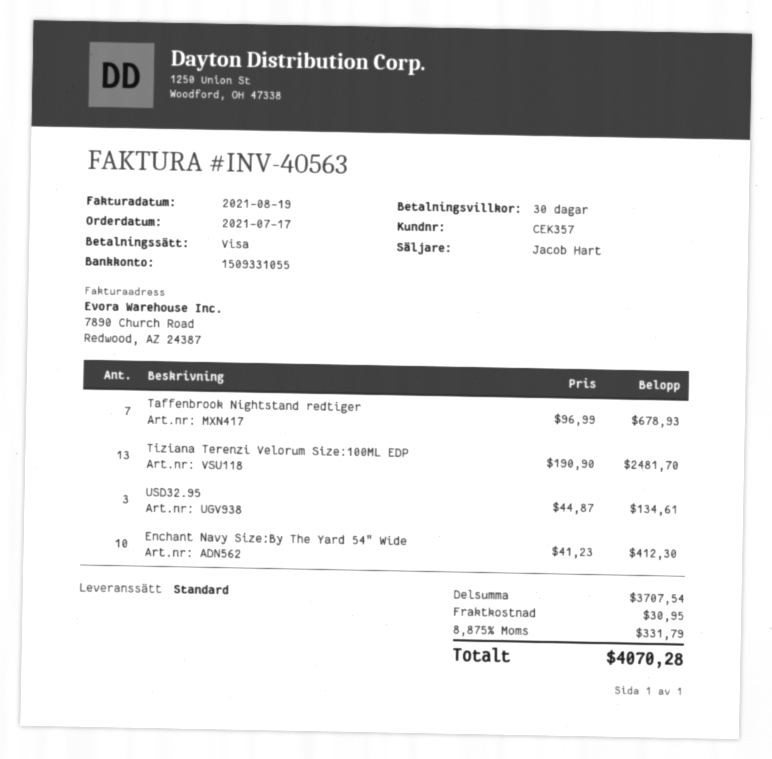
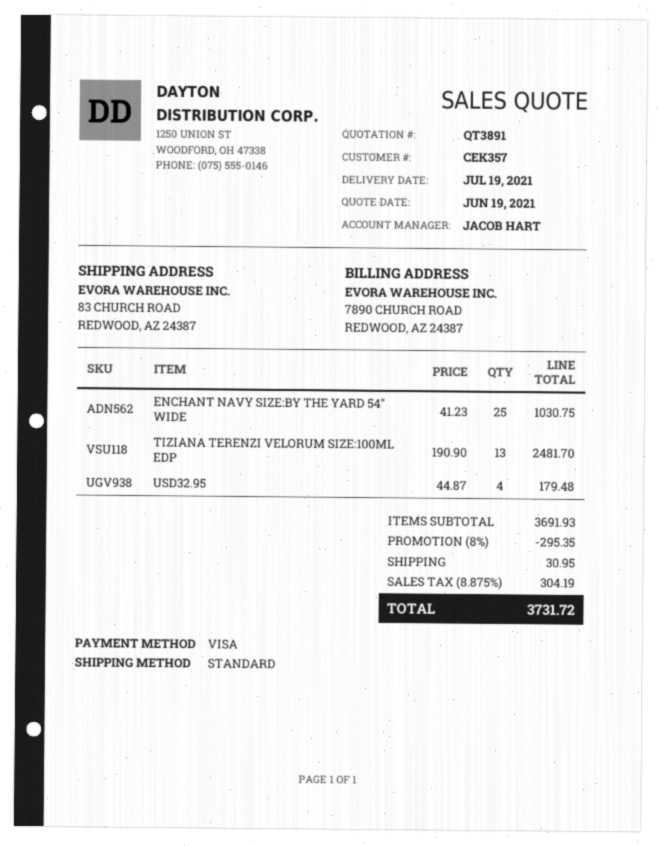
Taffenbrook Nightstand redtiger: 7 x 96.99 = 678.93 -> none
USD32.95: 3 x 44.87 = 134.61 -> 4 x 44.87 = 179.48
Enchant Navy Size:By The Yard 54" Wide: 10 x 41.23 = 412.30 -> 25 x 41.23 = 1030.75
subtotal: 3707.54 -> 3691.93
discount: none -> 8% = 295.35
tax: 8.875% = 331.79 -> 8.875% = 304.19
total: 4070.28 -> 3731.72

